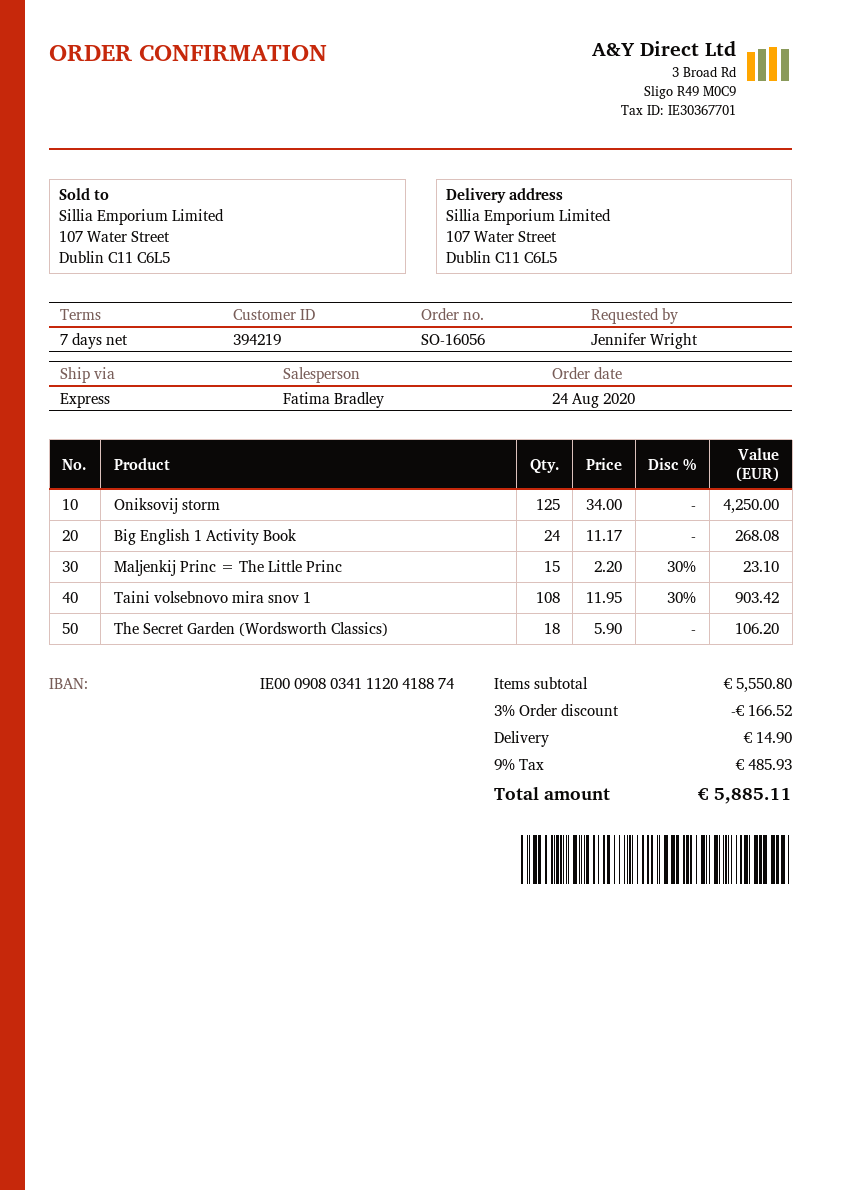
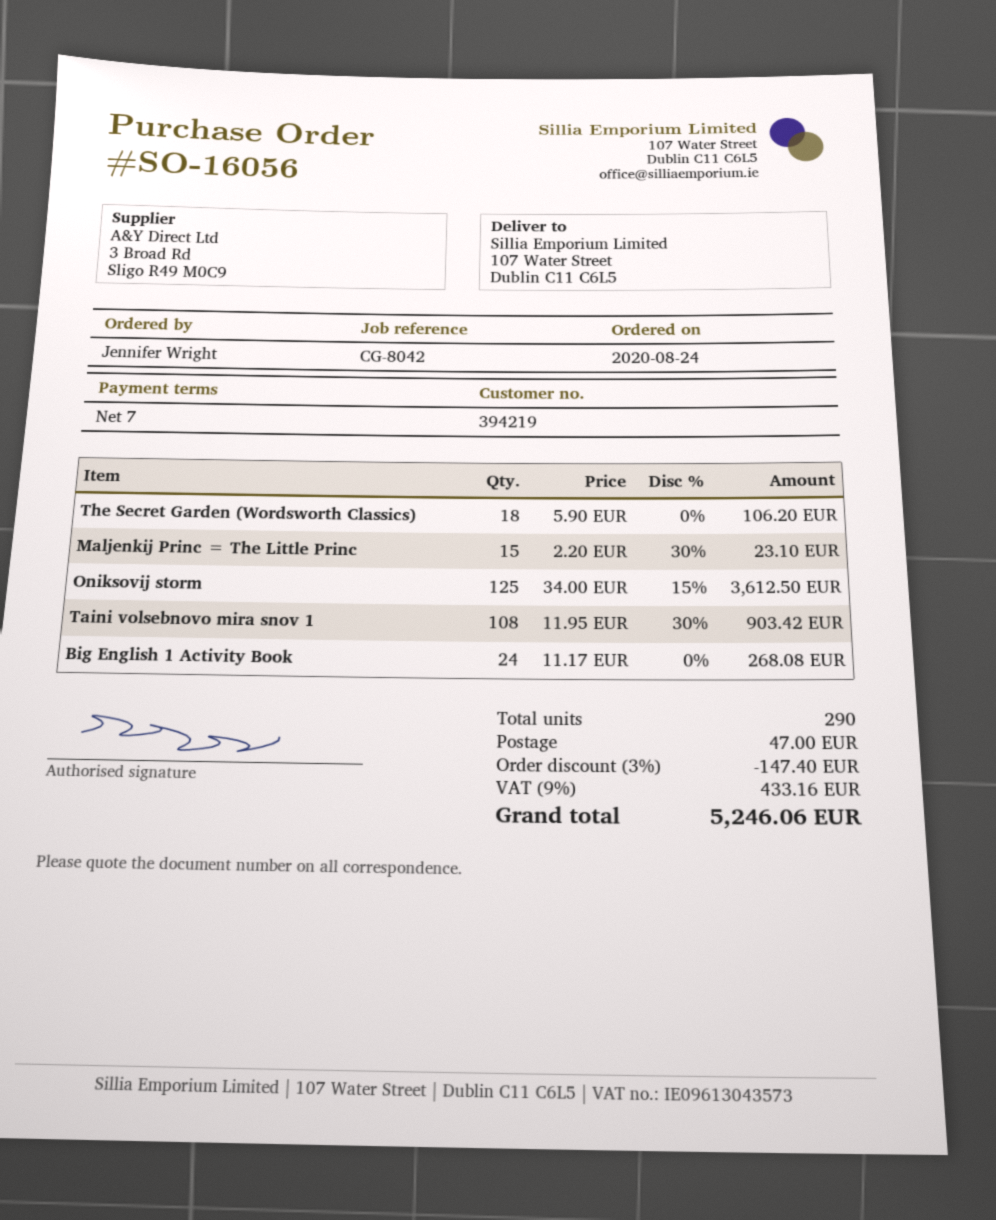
Oniksovij storm: 125 x 34.00 = 4250.00 -> 125 x 34.00 - 15% = 3612.50
discount: 3% = 166.52 -> 3% = 147.40
shipping: 14.90 -> 47.00
tax: 9% = 485.93 -> 9% = 433.16
total: 5885.11 -> 5246.06

